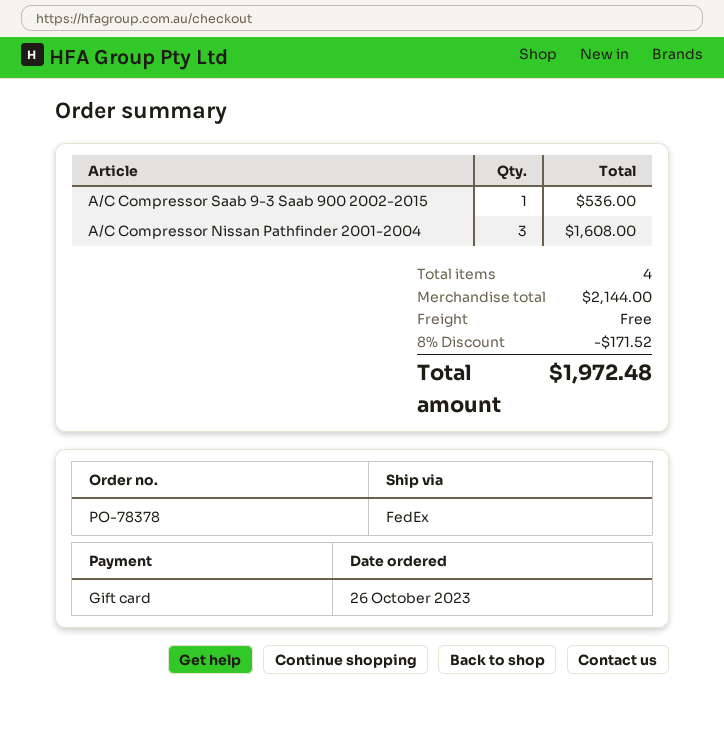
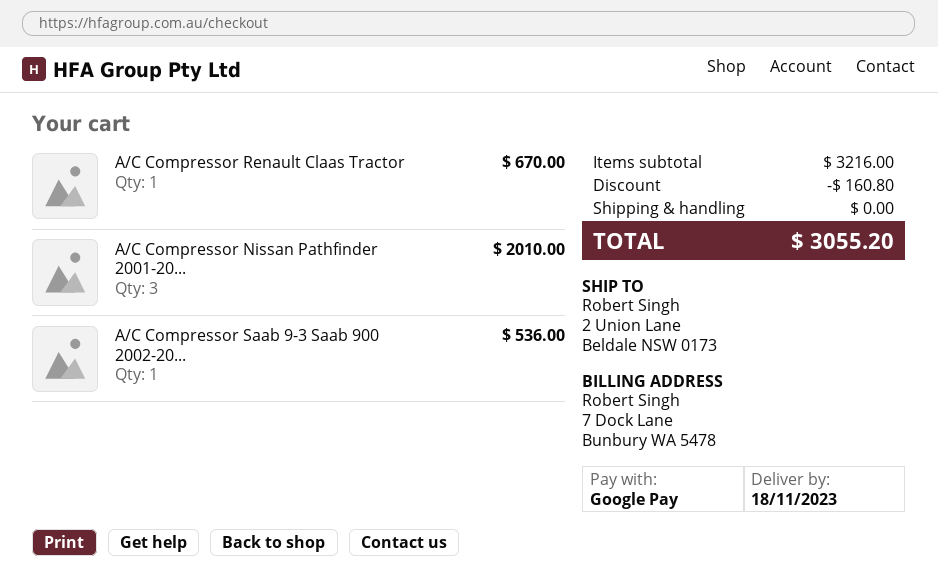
payment method: gift card -> Google Pay
A/C Compressor Nissan Pathfinder 2001-2004: 3 for 1608.00 -> 3 for 2010.00
A/C Compressor Renault Claas Tractor: none -> 1 for 670.00
subtotal: 2144.00 -> 3216.00
discount: 171.52 -> 160.80
total: 1972.48 -> 3055.20

